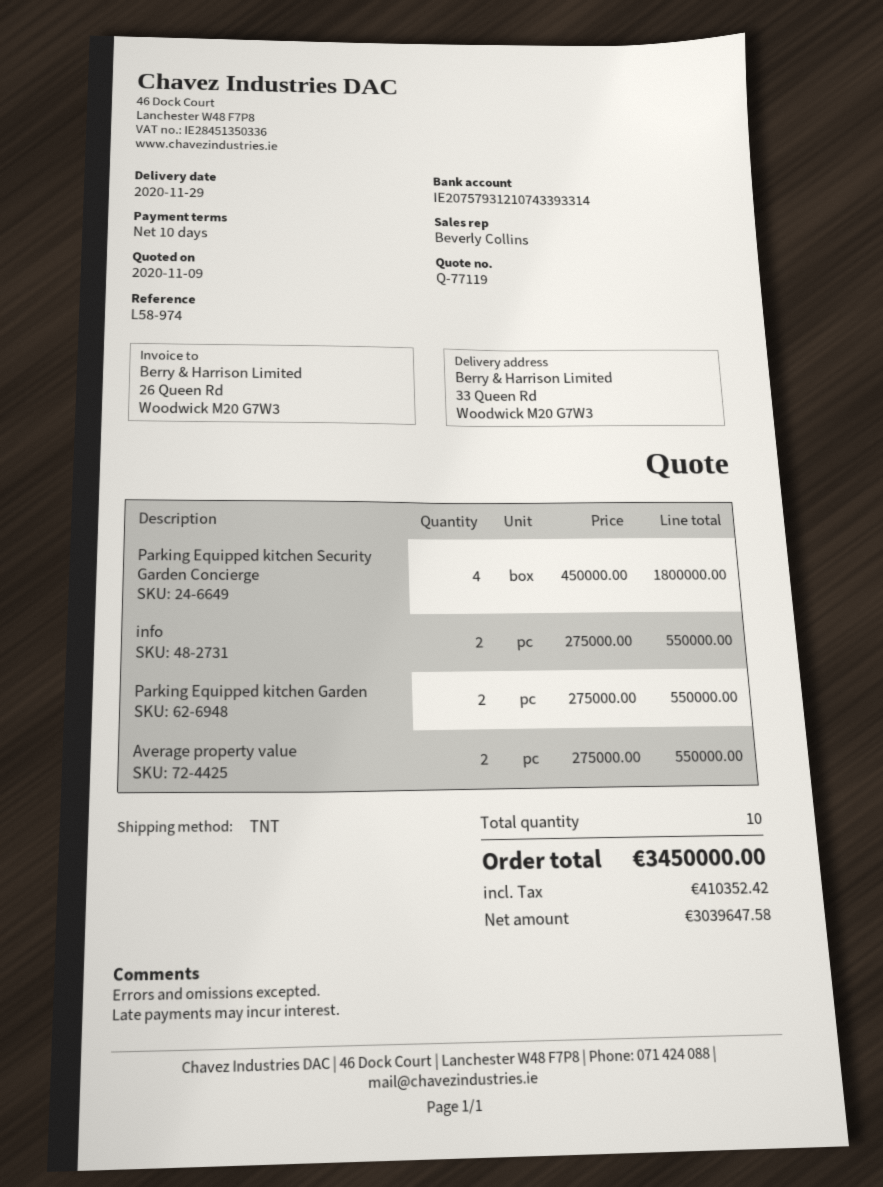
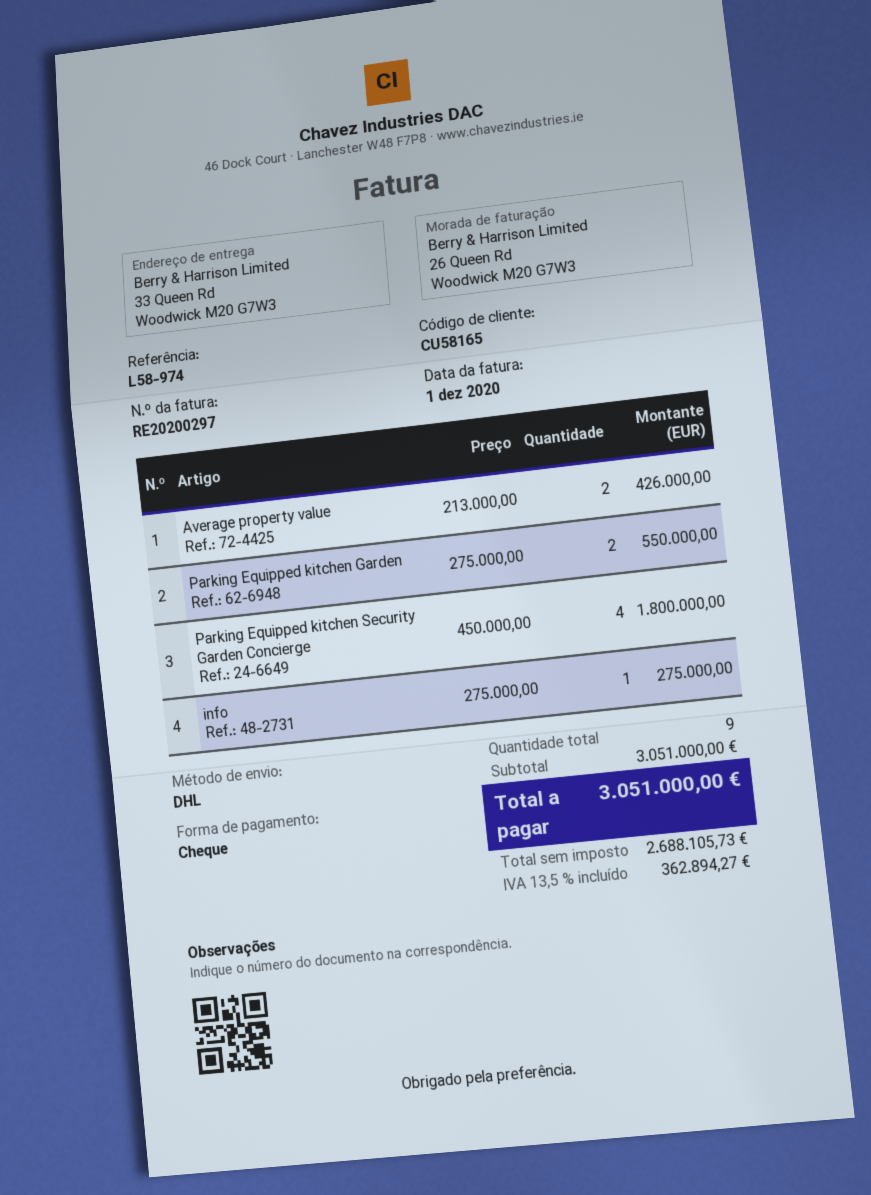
shipping method: TNT -> DHL
info: 2 x 275000.00 = 550000.00 -> 1 x 275000.00 = 275000.00
Average property value: 2 x 275000.00 = 550000.00 -> 2 x 213000.00 = 426000.00
total quantity: 10 -> 9
net: 3039647.58 -> 2688105.73
tax: 410352.42 -> 362894.27
total: 3450000.00 -> 3051000.00

